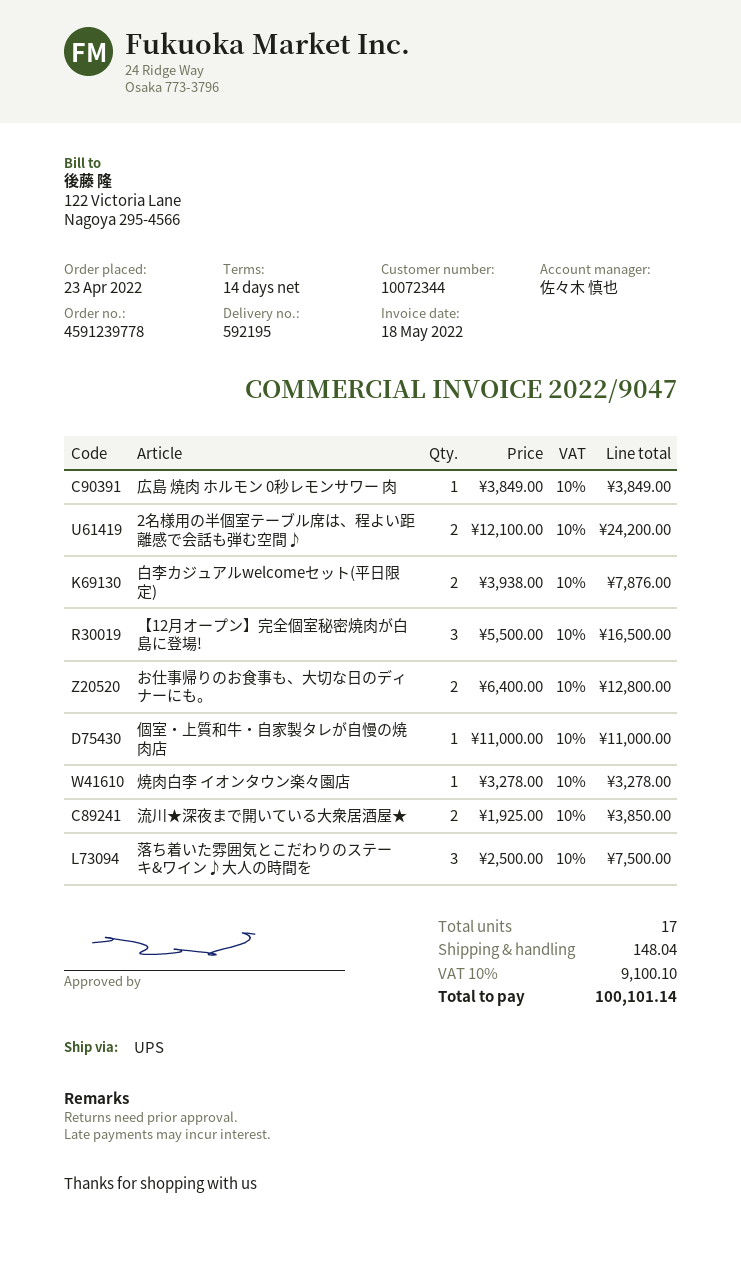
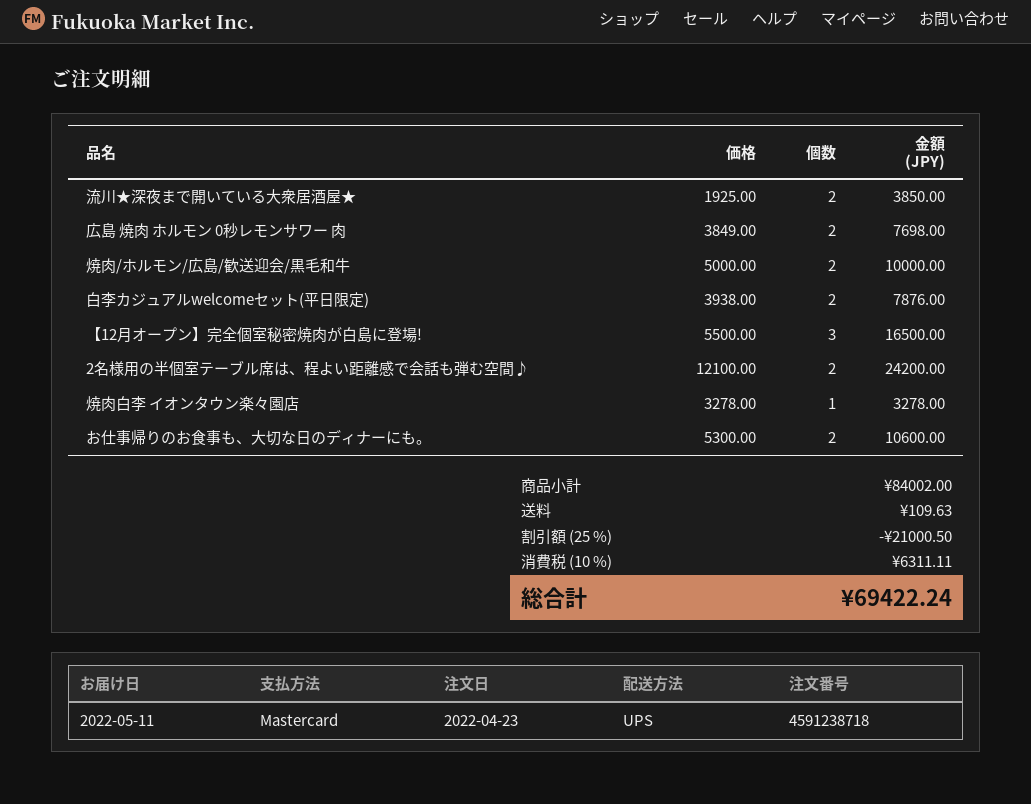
order number: 4591239778 -> 4591238718
広島 焼肉 ホルモン 0秒レモンサワー 肉: 1 x 3849.00 = 3849.00 -> 2 x 3849.00 = 7698.00
お仕事帰りのお食事も、大切な日のディナーにも。: 2 x 6400.00 = 12800.00 -> 2 x 5300.00 = 10600.00
個室・上質和牛・自家製タレが自慢の焼肉店: 1 x 11000.00 = 11000.00 -> none
落ち着いた雰囲気とこだわりのステーキ&ワイン♪大人の時間を: 3 x 2500.00 = 7500.00 -> none
焼肉/ホルモン/広島/歓送迎会/黒毛和牛: none -> 2 x 5000.00 = 10000.00
discount: none -> 25% = 21000.50
shipping: 148.04 -> 109.63
tax: 10% = 9100.10 -> 10% = 6311.11
total: 100101.14 -> 69422.24

